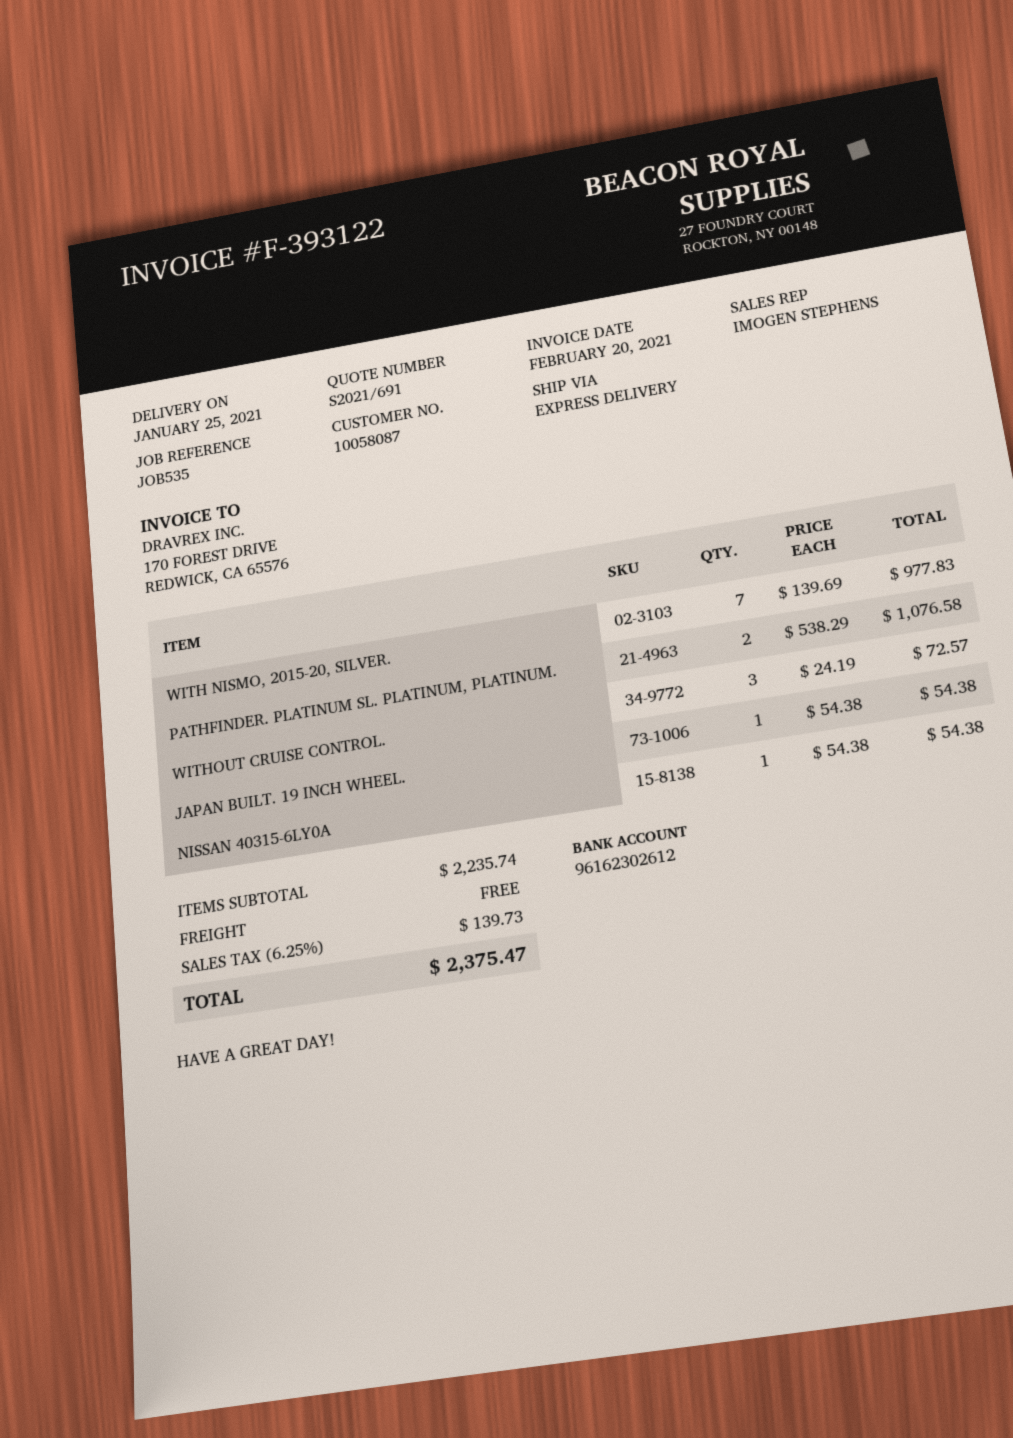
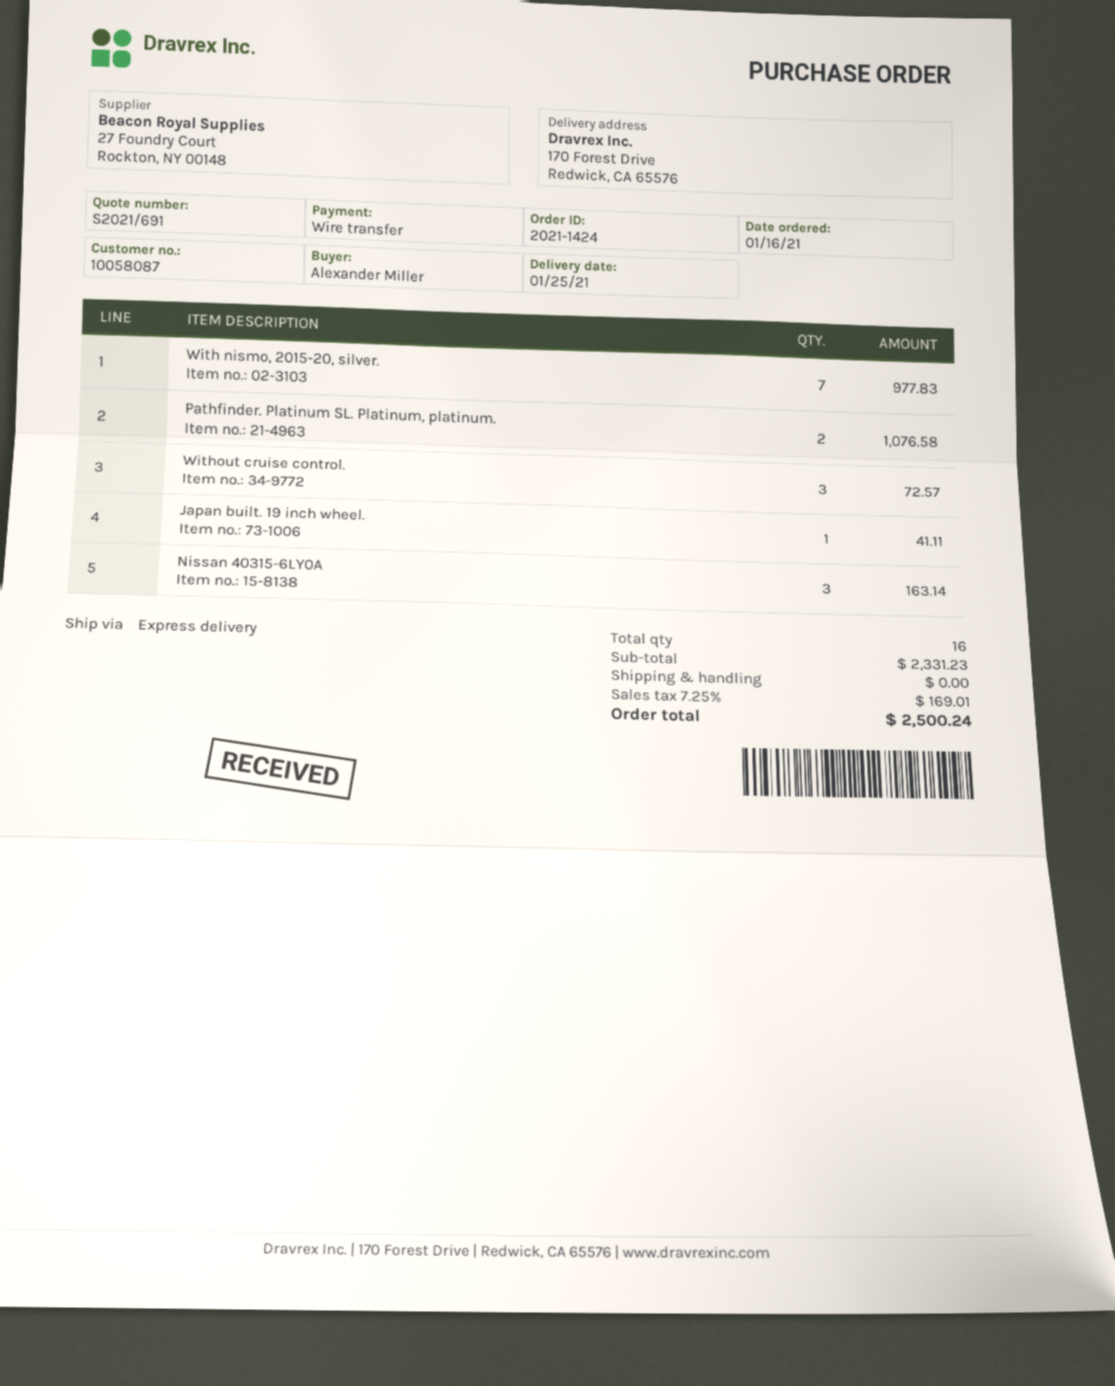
JAPAN BUILT. 19 INCH WHEEL.: 1 for 54.38 -> 1 for 41.11
NISSAN 40315-6LY0A: 1 for 54.38 -> 3 for 163.14
subtotal: 2235.74 -> 2331.23
tax: 6.25% = 139.73 -> 7.25% = 169.01
total: 2375.47 -> 2500.24

